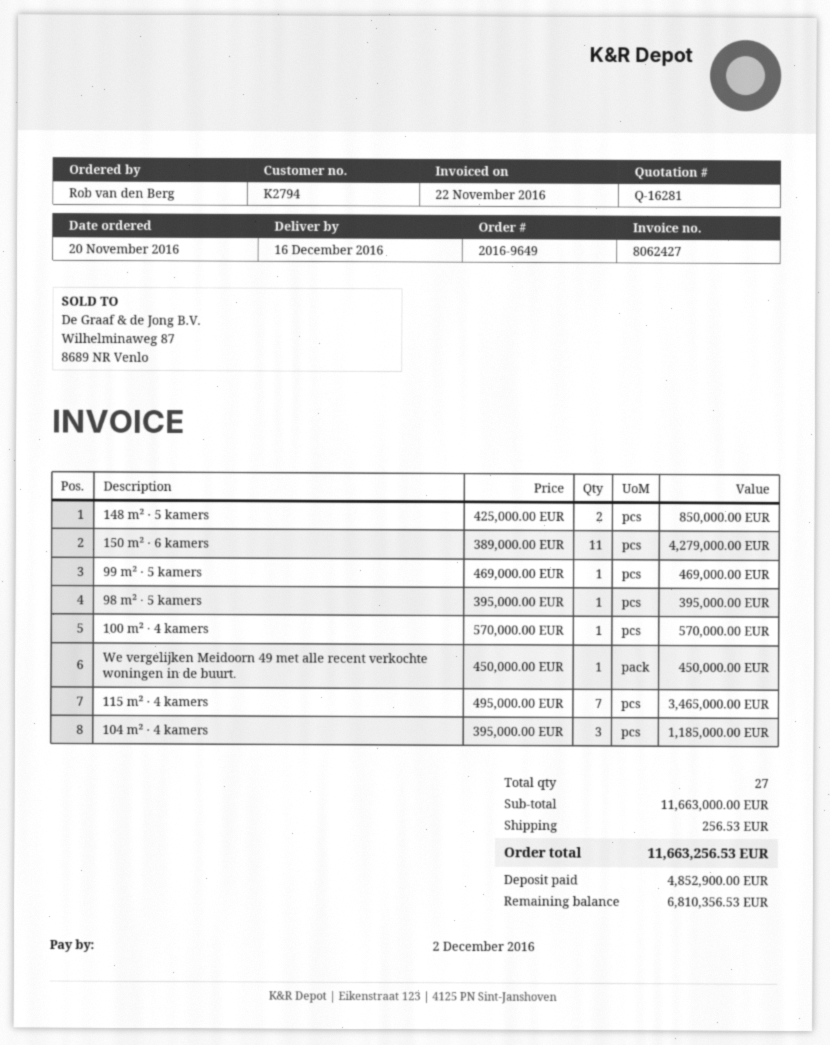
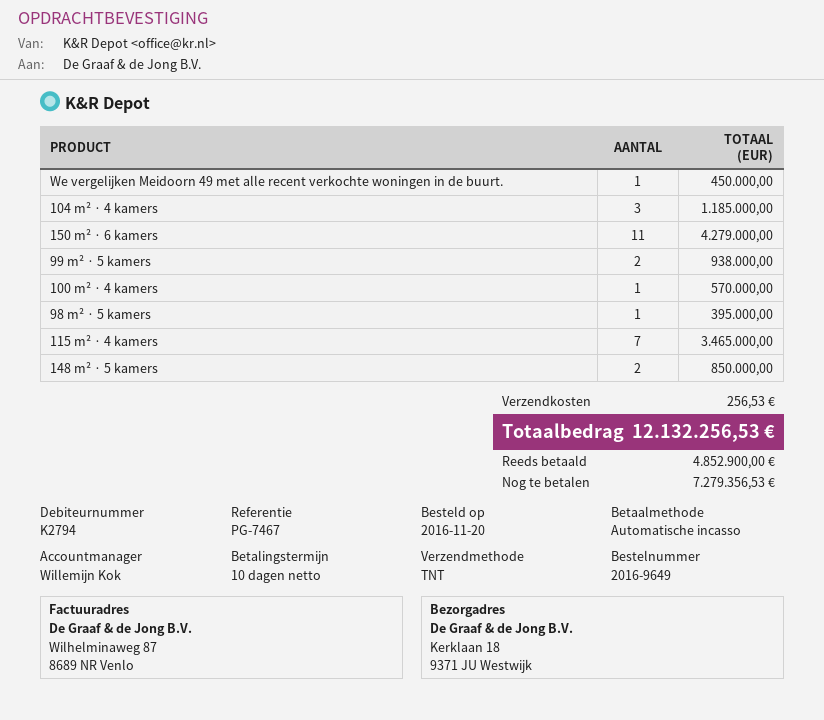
99 m² · 5 kamers: 1 for 469000.00 -> 2 for 938000.00
total: 11663256.53 -> 12132256.53
balance: 6810356.53 -> 7279356.53

